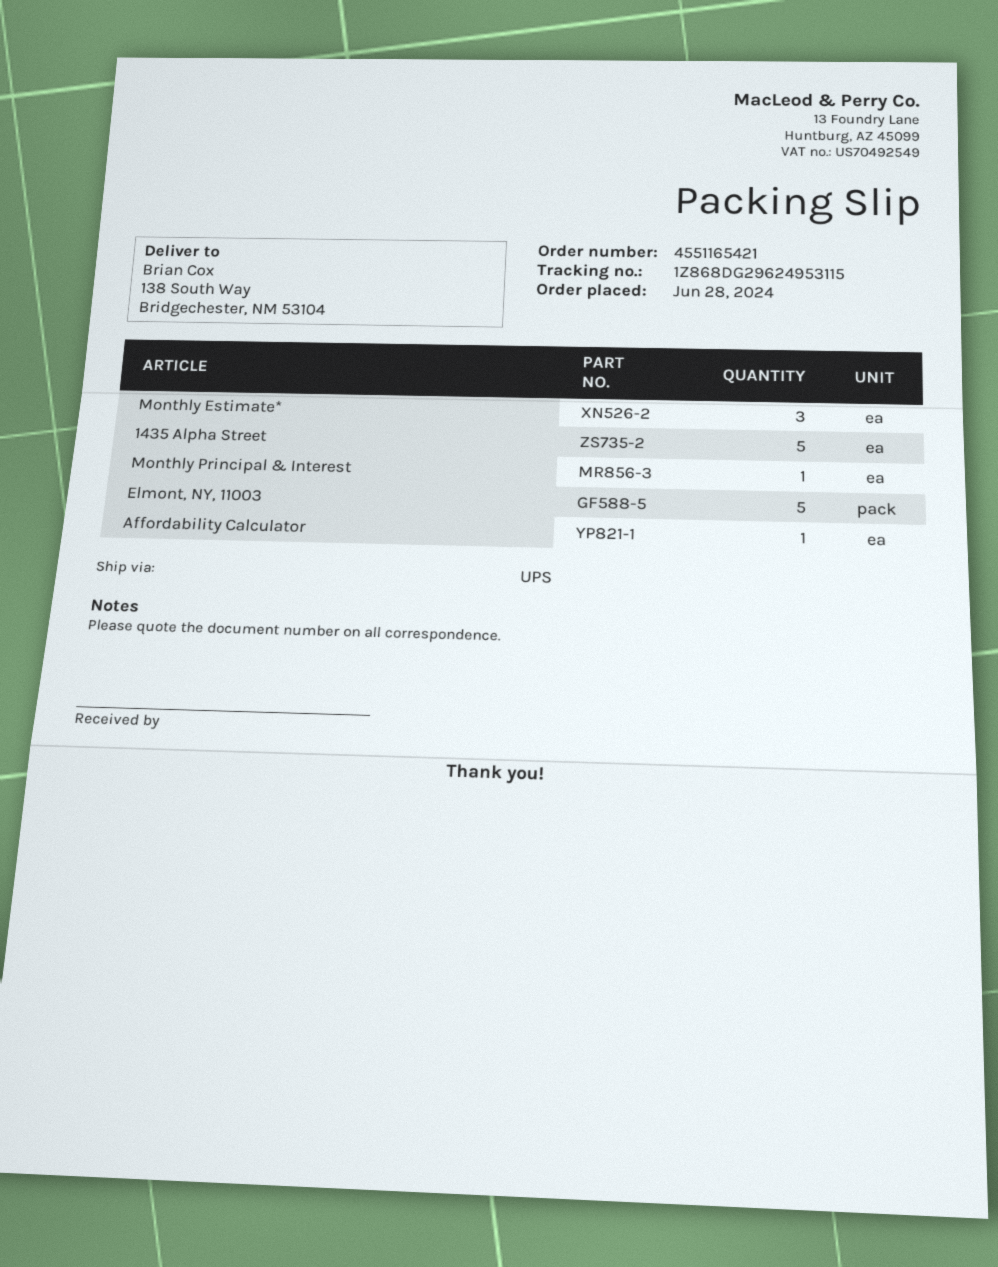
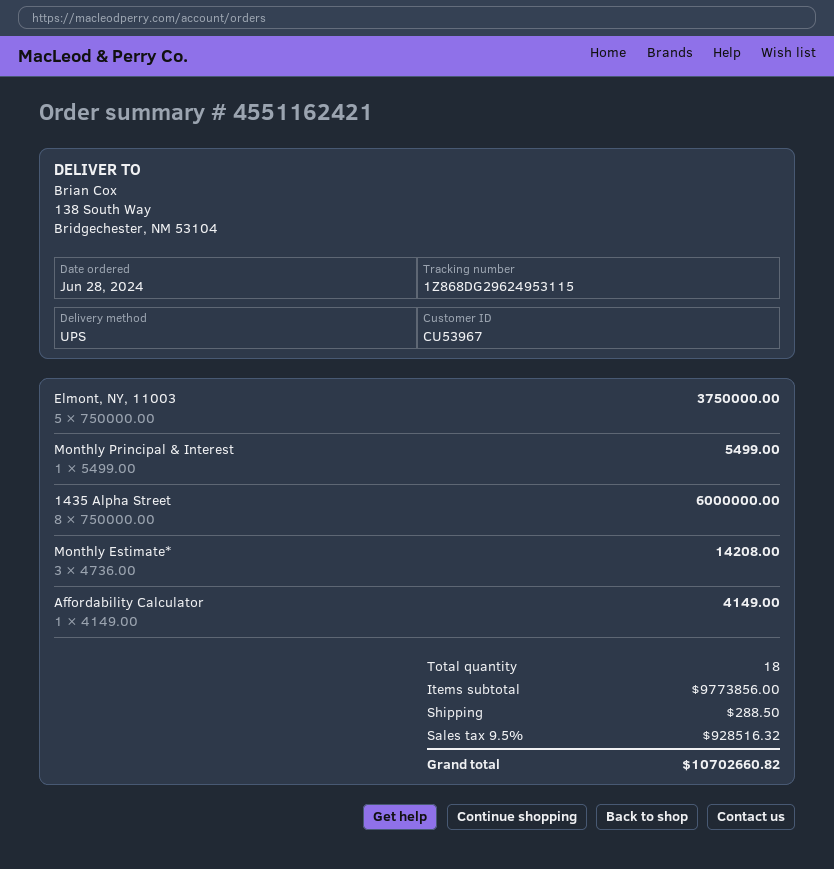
order number: 4551165421 -> 4551162421
1435 Alpha Street: 5 -> 8

